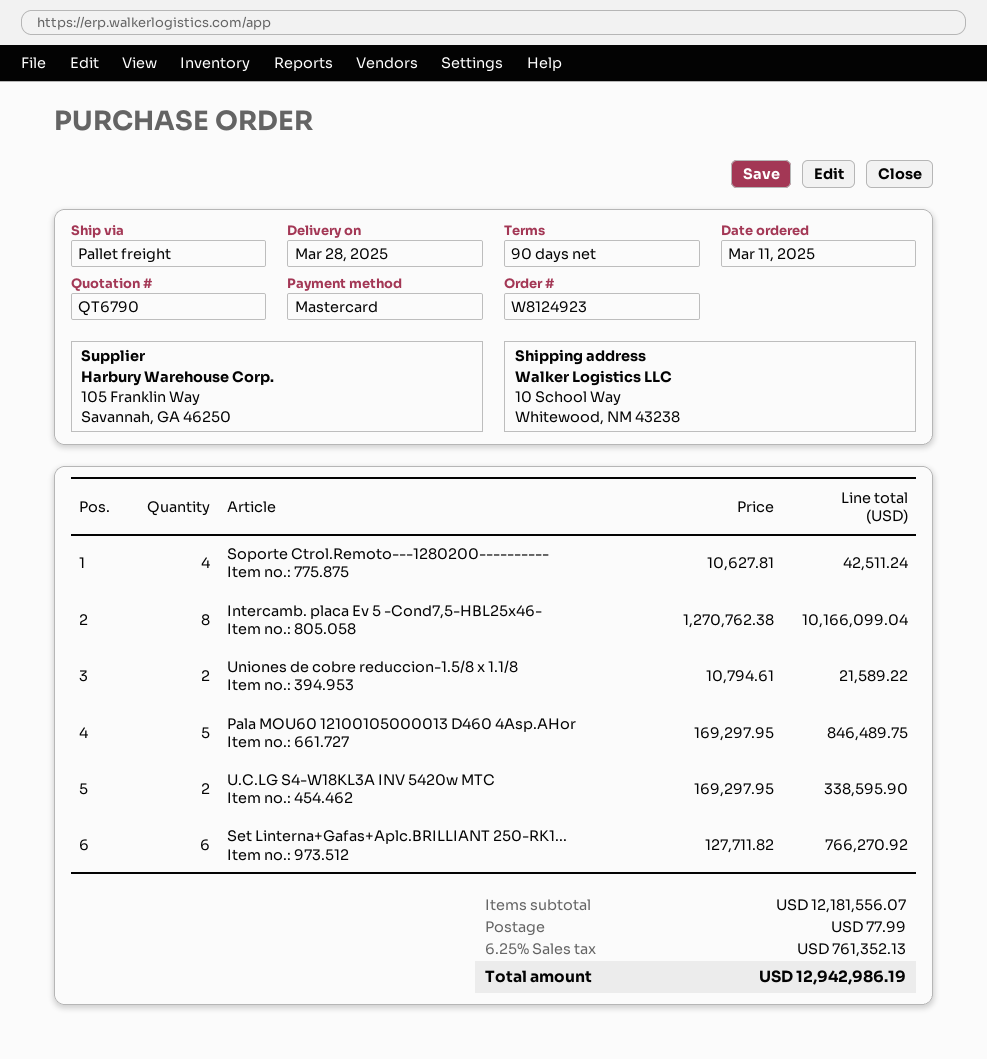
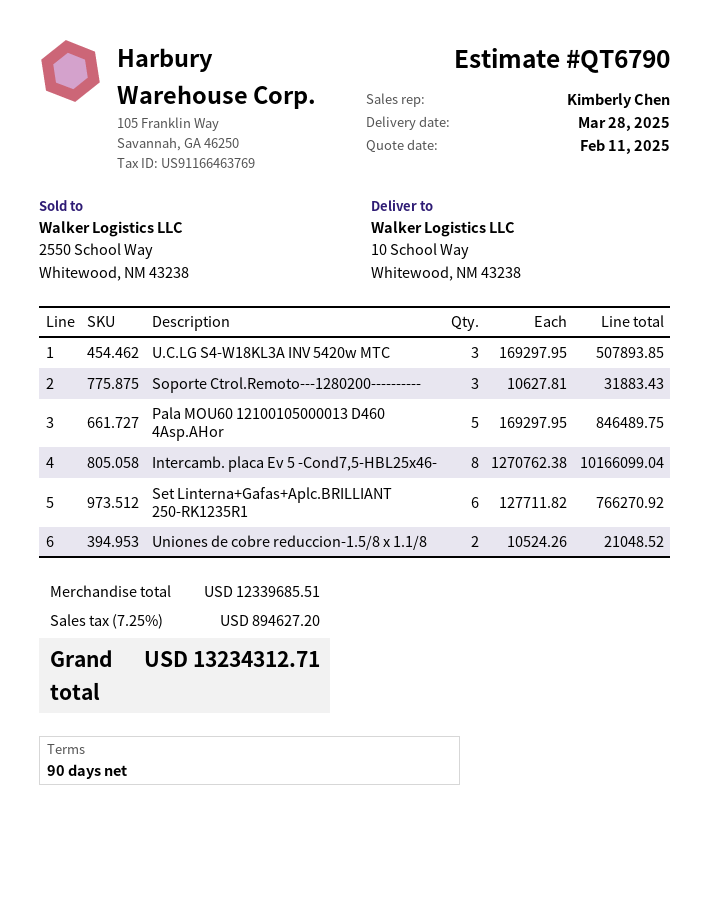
Soporte Ctrol.Remoto---1280200----------: 4 x 10627.81 = 42511.24 -> 3 x 10627.81 = 31883.43
Uniones de cobre reduccion-1.5/8 x 1.1/8: 2 x 10794.61 = 21589.22 -> 2 x 10524.26 = 21048.52
U.C.LG S4-W18KL3A INV 5420w MTC: 2 x 169297.95 = 338595.90 -> 3 x 169297.95 = 507893.85
subtotal: 12181556.07 -> 12339685.51
shipping: 77.99 -> none
tax: 6.25% = 761352.13 -> 7.25% = 894627.20
total: 12942986.19 -> 13234312.71

